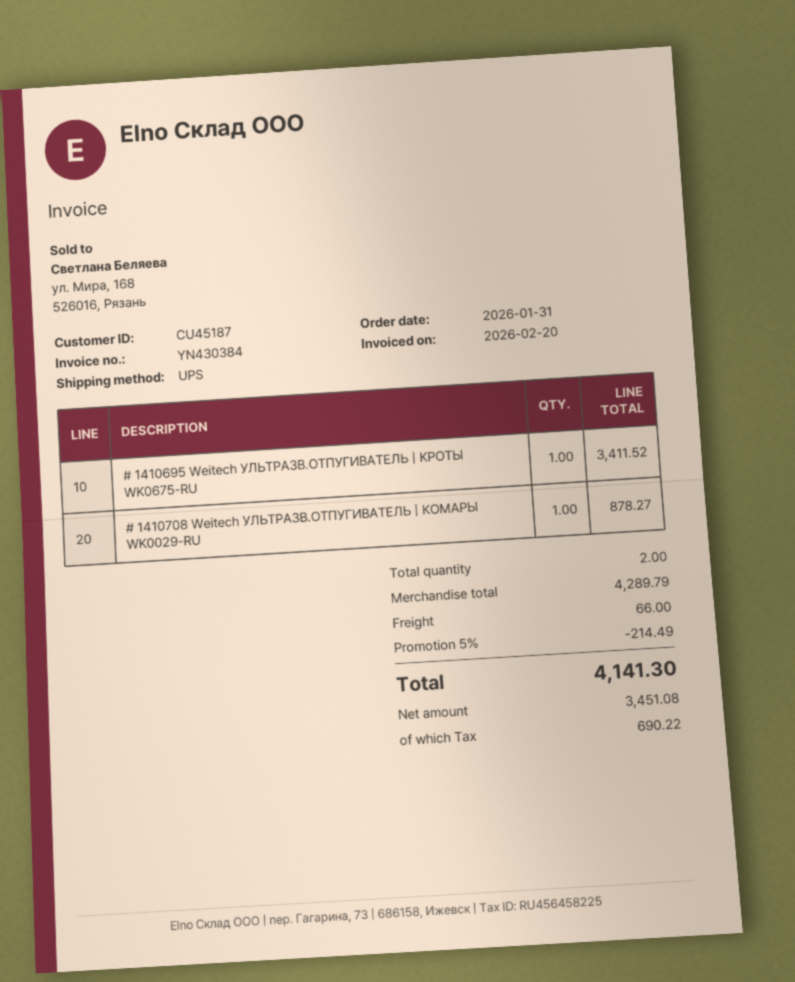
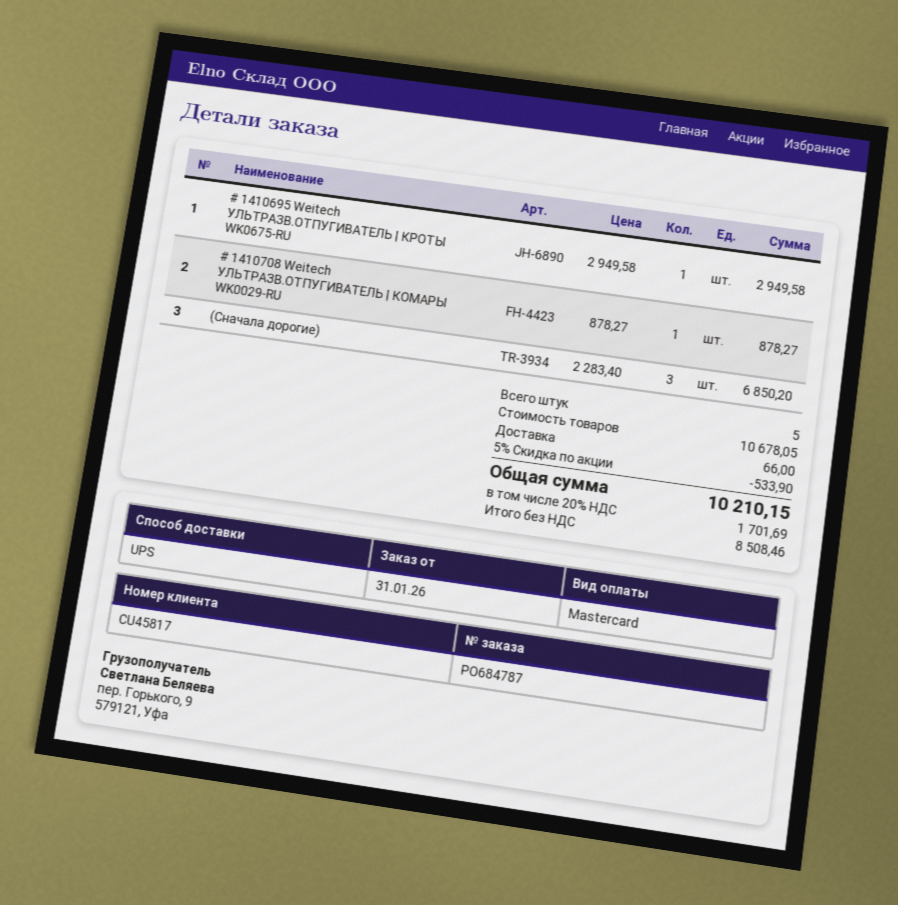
customer number: CU45187 -> CU45817
# 1410695 Weitech УЛЬТРАЗВ.ОТПУГИВАТЕЛЬ | КРОТЫ WK0675-RU: 1 for 3411.52 -> 1 for 2949.58
(Сначала дорогие): none -> 3 for 6850.20
total quantity: 2 -> 5
subtotal: 4289.79 -> 10678.05
discount: 5% = 214.49 -> 5% = 533.90
net: 3451.08 -> 8508.46
tax: 690.22 -> 1701.69
total: 4141.30 -> 10210.15

